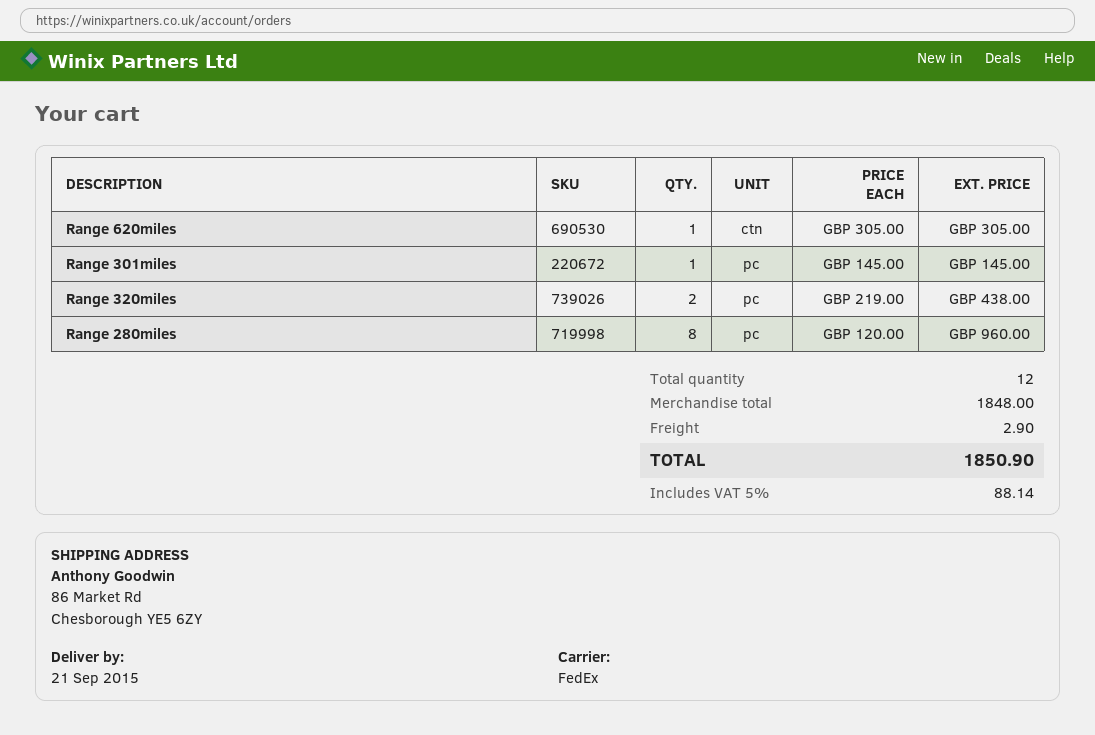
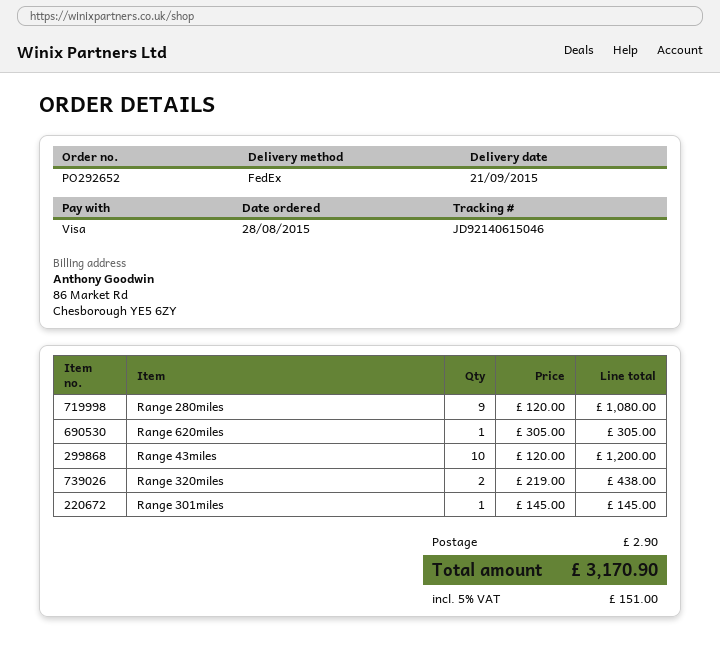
Range 280miles: 8 x 120.00 = 960.00 -> 9 x 120.00 = 1080.00
Range 43miles: none -> 10 x 120.00 = 1200.00
tax: 5% = 88.14 -> 5% = 151.00
total: 1850.90 -> 3170.90

